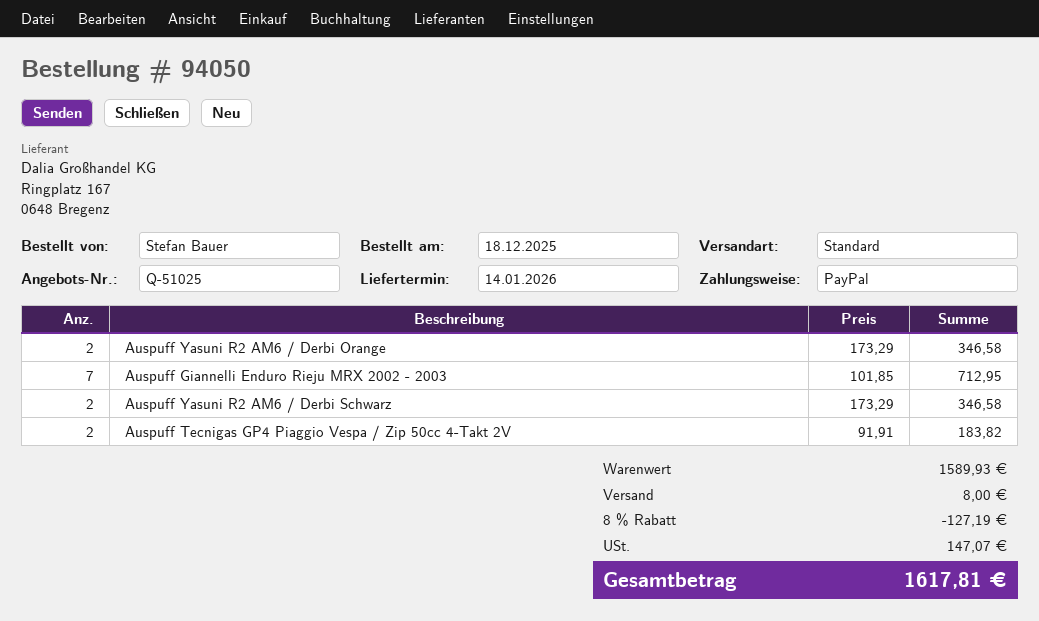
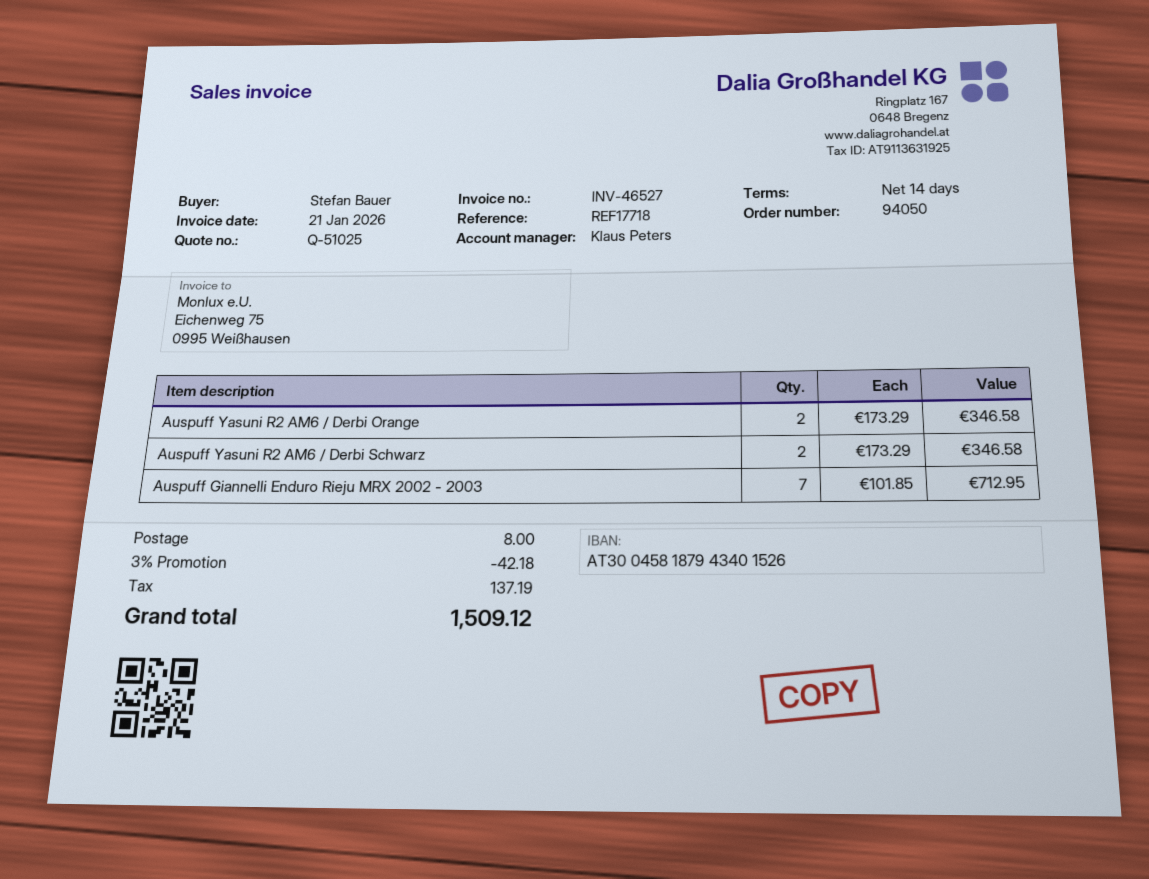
Auspuff Tecnigas GP4 Piaggio Vespa / Zip 50cc 4-Takt 2V: 2 x 91.91 = 183.82 -> none
discount: 8% = 127.19 -> 3% = 42.18
tax: 147.07 -> 137.19
total: 1617.81 -> 1509.12

